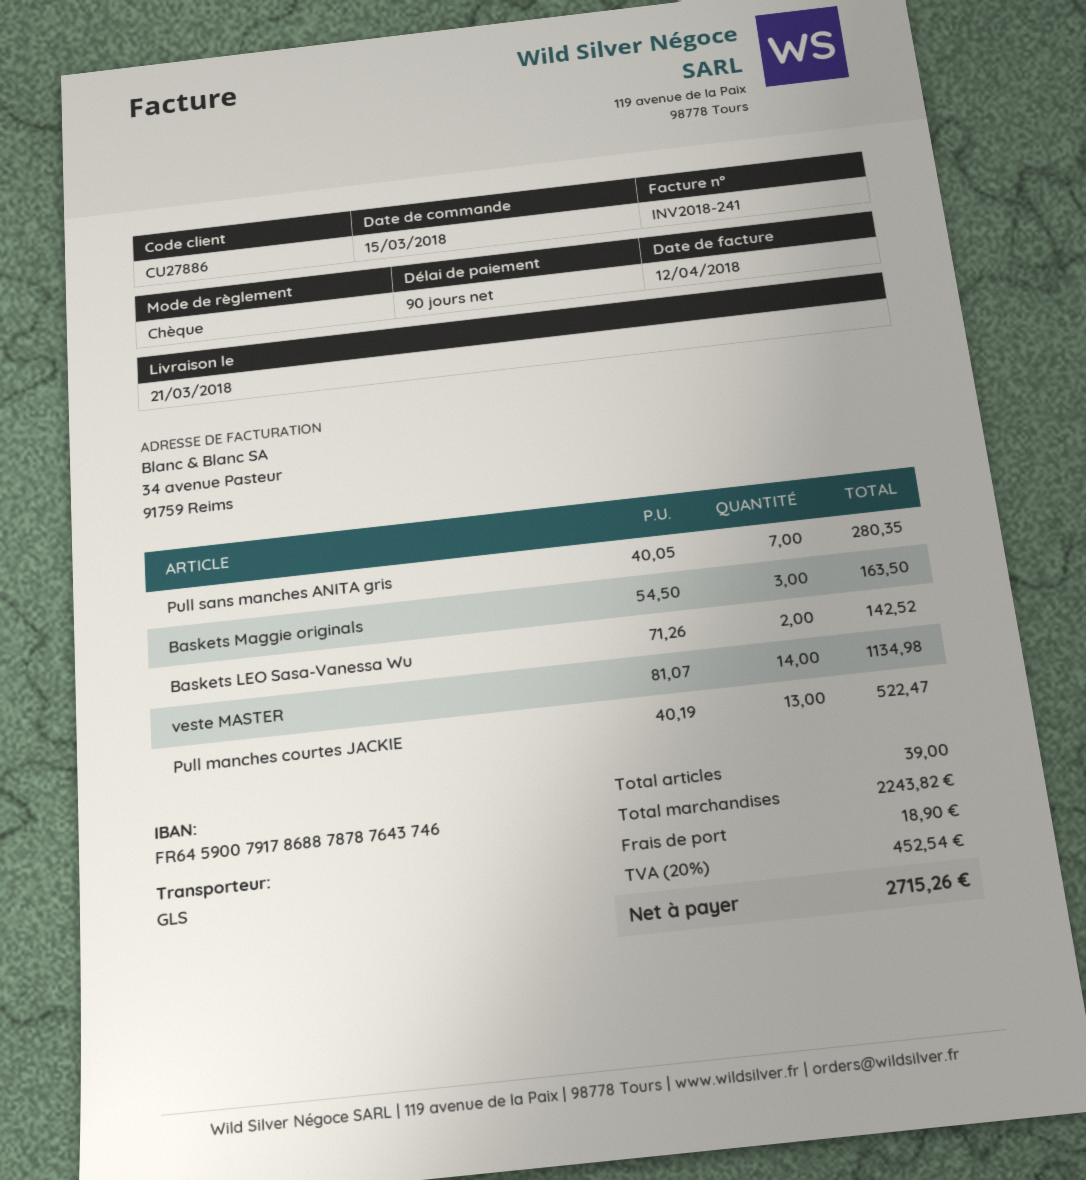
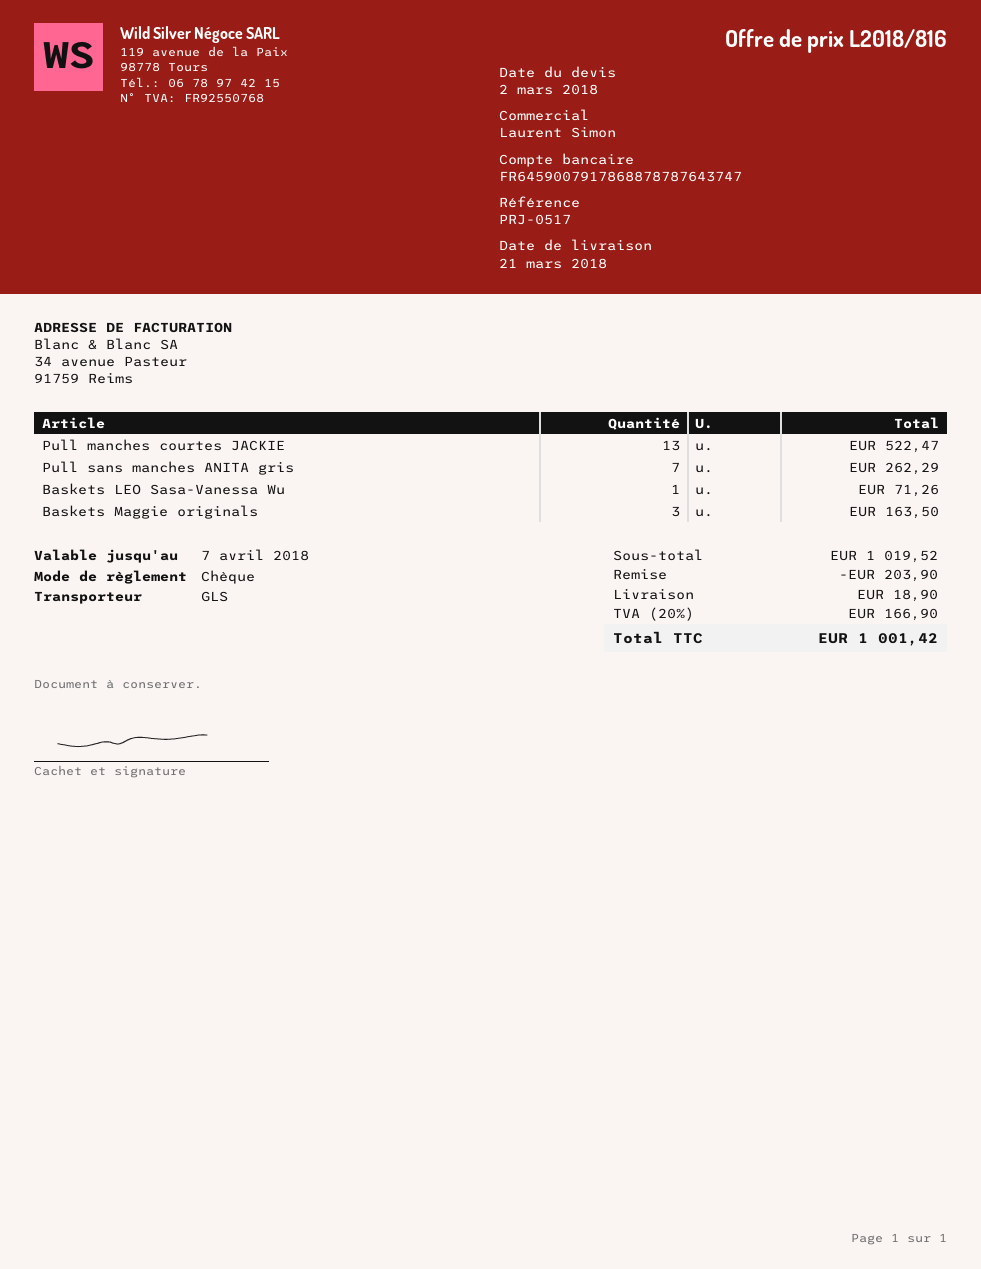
bank account: FR6459007917868878787643746 -> FR6459007917868878787643747
Pull sans manches ANITA gris: 7 for 280.35 -> 7 for 262.29
Baskets LEO Sasa-Vanessa Wu: 2 for 142.52 -> 1 for 71.26
veste MASTER: 14 for 1134.98 -> none
subtotal: 2243.82 -> 1019.52
discount: none -> 203.90
tax: 20% = 452.54 -> 20% = 166.90
total: 2715.26 -> 1001.42

